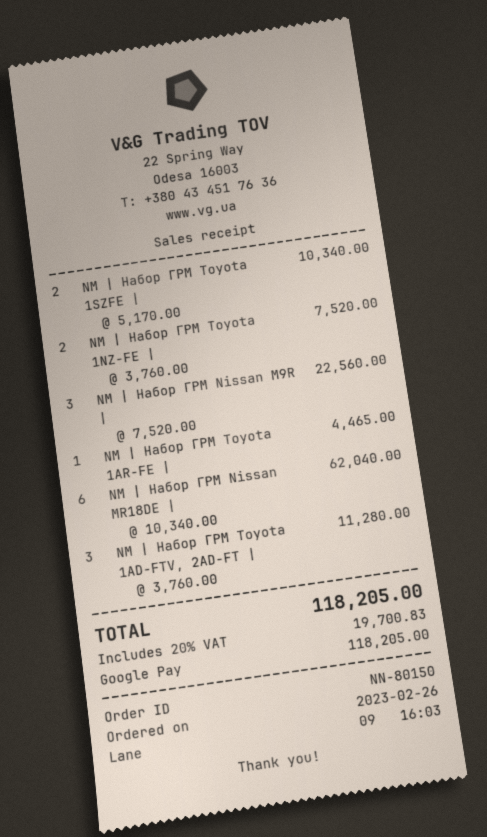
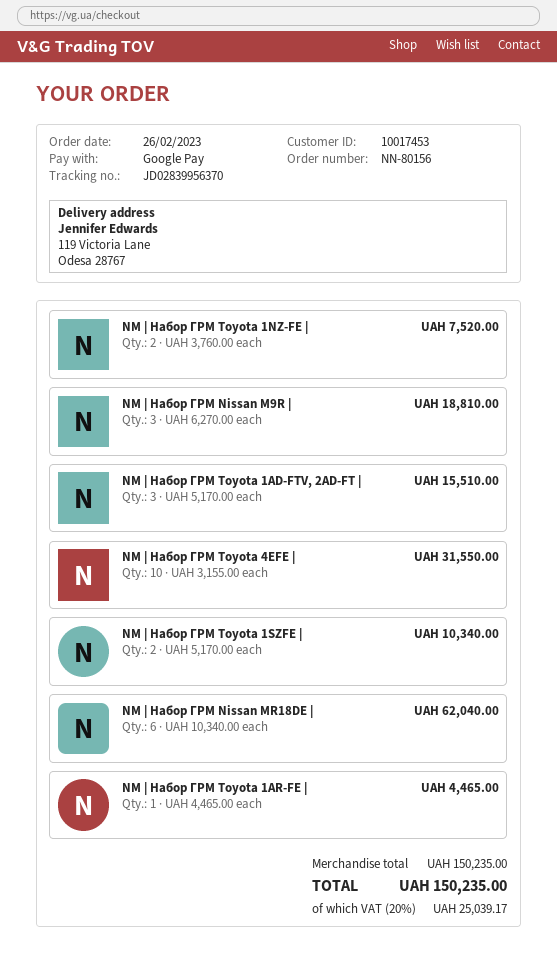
order number: NN-80150 -> NN-80156
NM | Набор ГРМ Nissan M9R |: 3 x 7520.00 = 22560.00 -> 3 x 6270.00 = 18810.00
NM | Набор ГРМ Toyota 1AD-FTV, 2AD-FT |: 3 x 3760.00 = 11280.00 -> 3 x 5170.00 = 15510.00
NM | Набор ГРМ Toyota 4EFE |: none -> 10 x 3155.00 = 31550.00
tax: 20% = 19700.83 -> 20% = 25039.17
total: 118205.00 -> 150235.00

